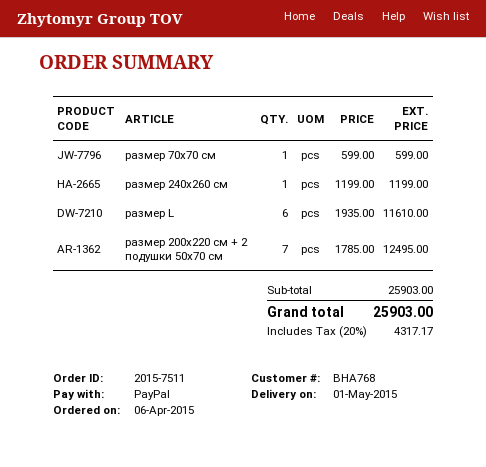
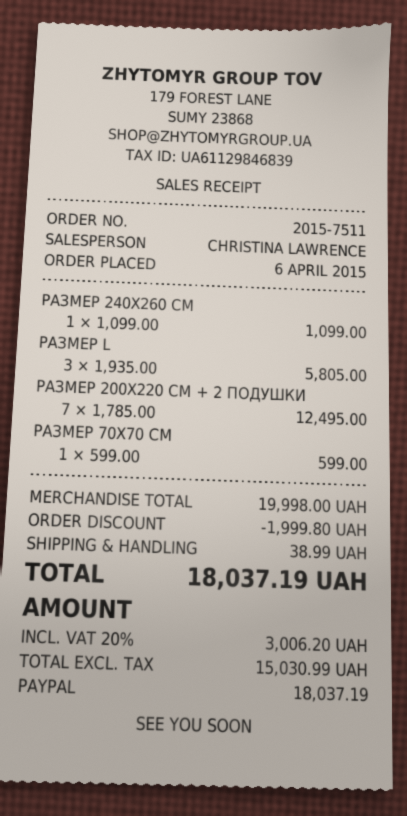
размер 240х260 см: 1 x 1199.00 = 1199.00 -> 1 x 1099.00 = 1099.00
размер L: 6 x 1935.00 = 11610.00 -> 3 x 1935.00 = 5805.00
subtotal: 25903.00 -> 19998.00
discount: none -> 1999.80
shipping: none -> 38.99
tax: 20% = 4317.17 -> 20% = 3006.20
total: 25903.00 -> 18037.19

